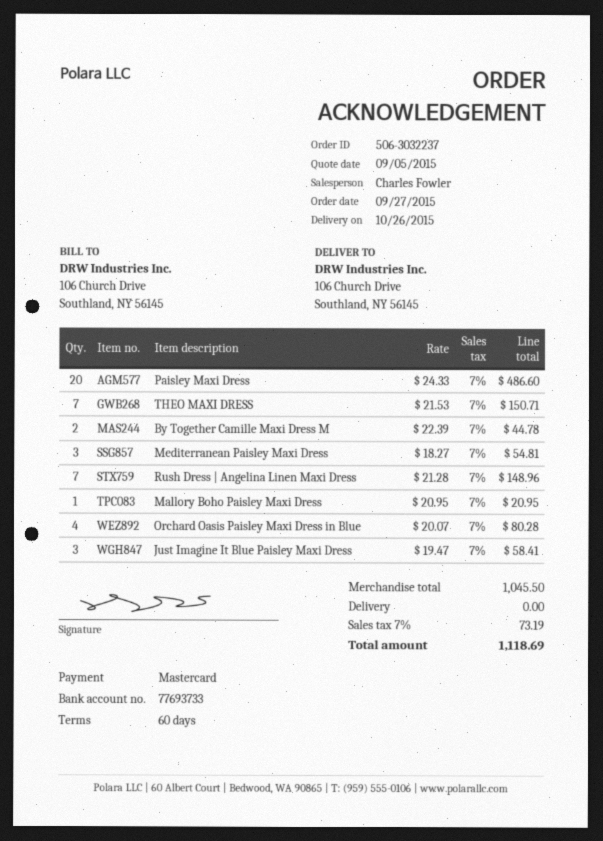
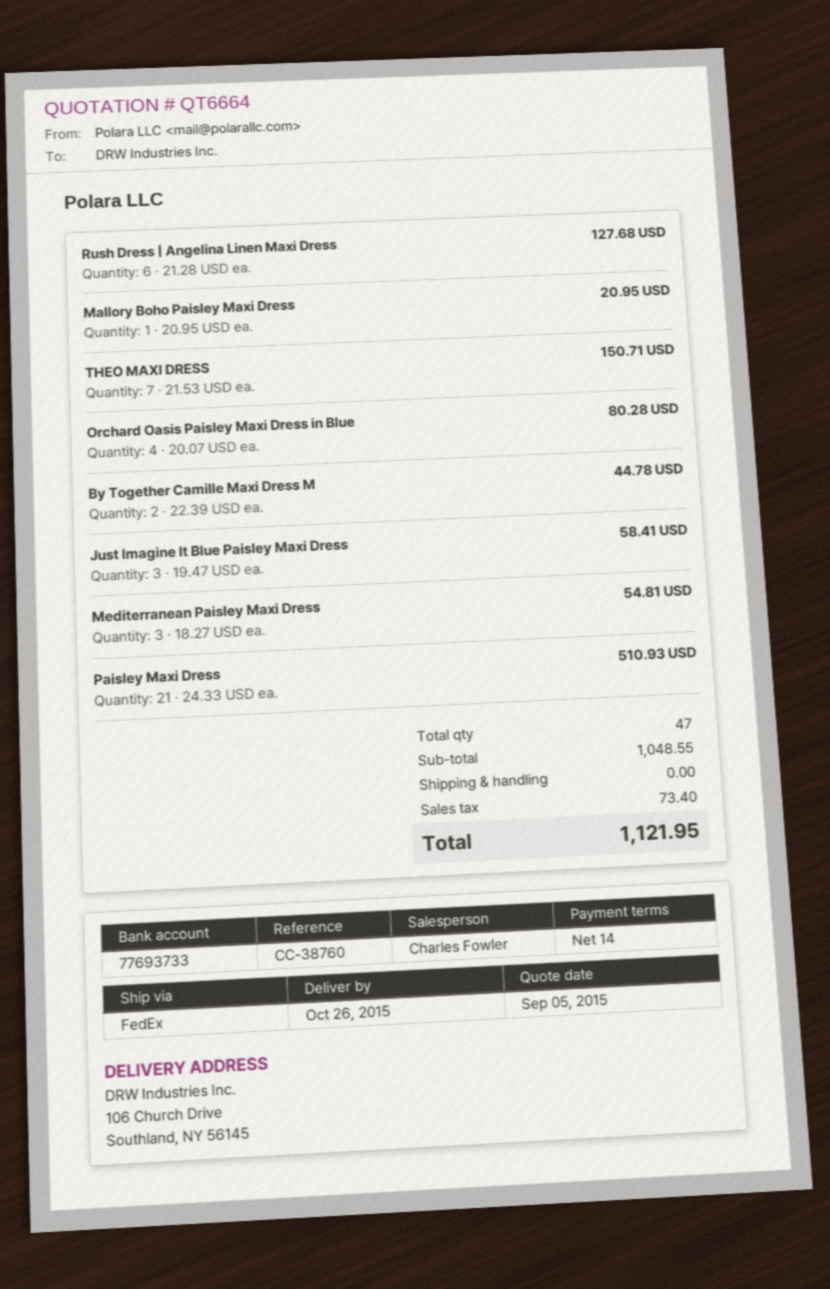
payment terms: 60 days -> 14 days
Paisley Maxi Dress: 20 x 24.33 = 486.60 -> 21 x 24.33 = 510.93
Rush Dress | Angelina Linen Maxi Dress: 7 x 21.28 = 148.96 -> 6 x 21.28 = 127.68
subtotal: 1045.50 -> 1048.55
tax: 73.19 -> 73.40
total: 1118.69 -> 1121.95

